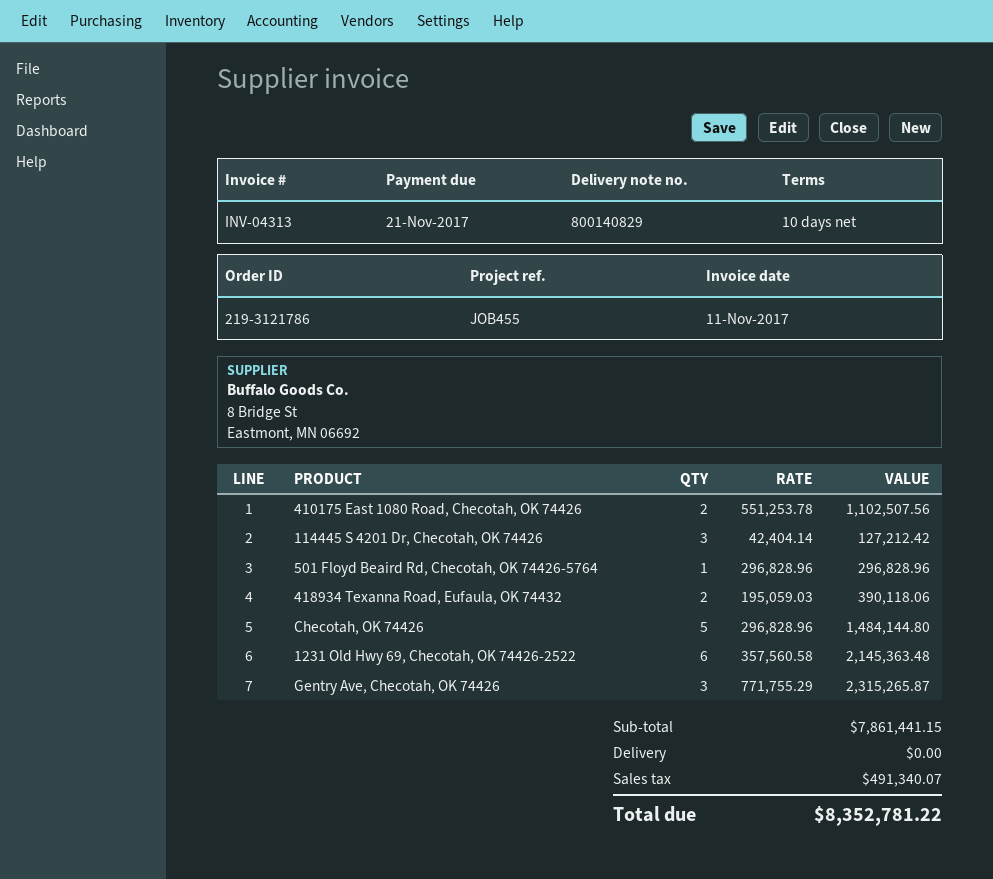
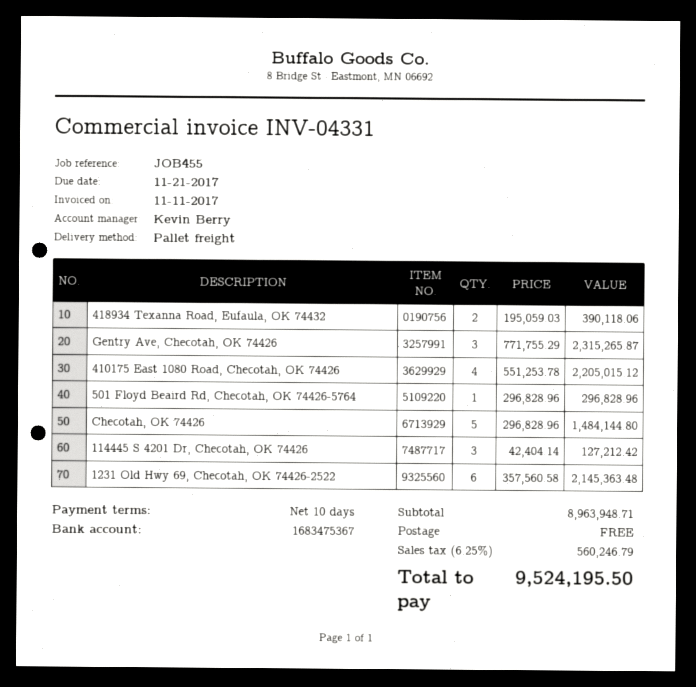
invoice number: INV-04313 -> INV-04331
410175 East 1080 Road, Checotah, OK 74426: 2 x 551253.78 = 1102507.56 -> 4 x 551253.78 = 2205015.12
subtotal: 7861441.15 -> 8963948.71
tax: 491340.07 -> 560246.79
total: 8352781.22 -> 9524195.50

